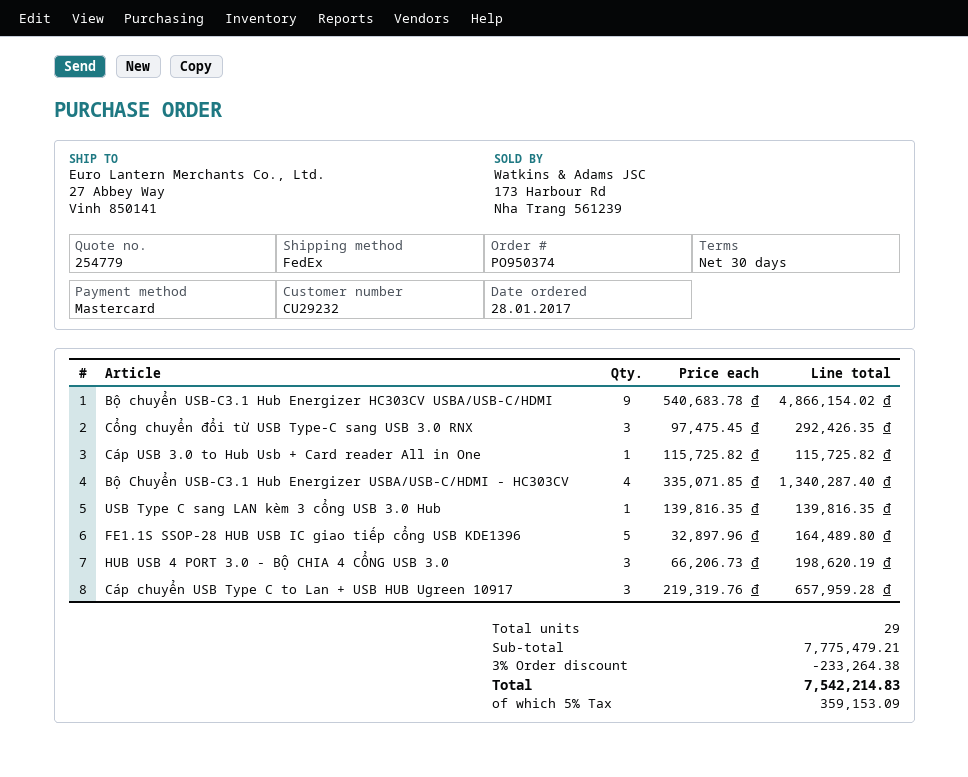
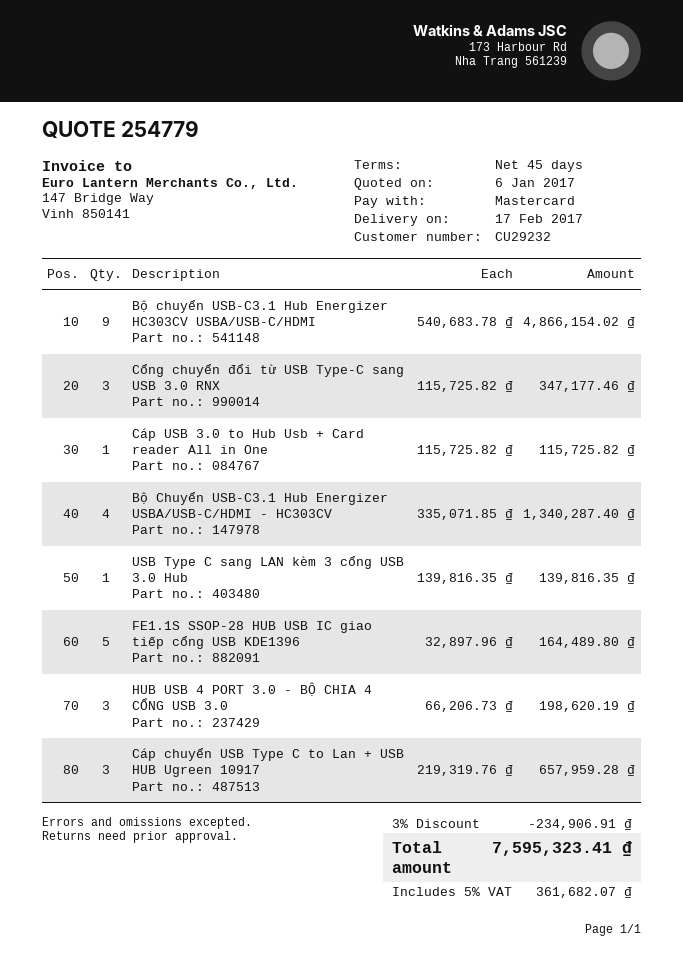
payment terms: 30 days -> 45 days
Cổng chuyển đổi từ USB Type-C sang USB 3.0 RNX: 3 x 97475.45 = 292426.35 -> 3 x 115725.82 = 347177.46
discount: 3% = 233264.38 -> 3% = 234906.91
tax: 5% = 359153.09 -> 5% = 361682.07
total: 7542214.83 -> 7595323.41

